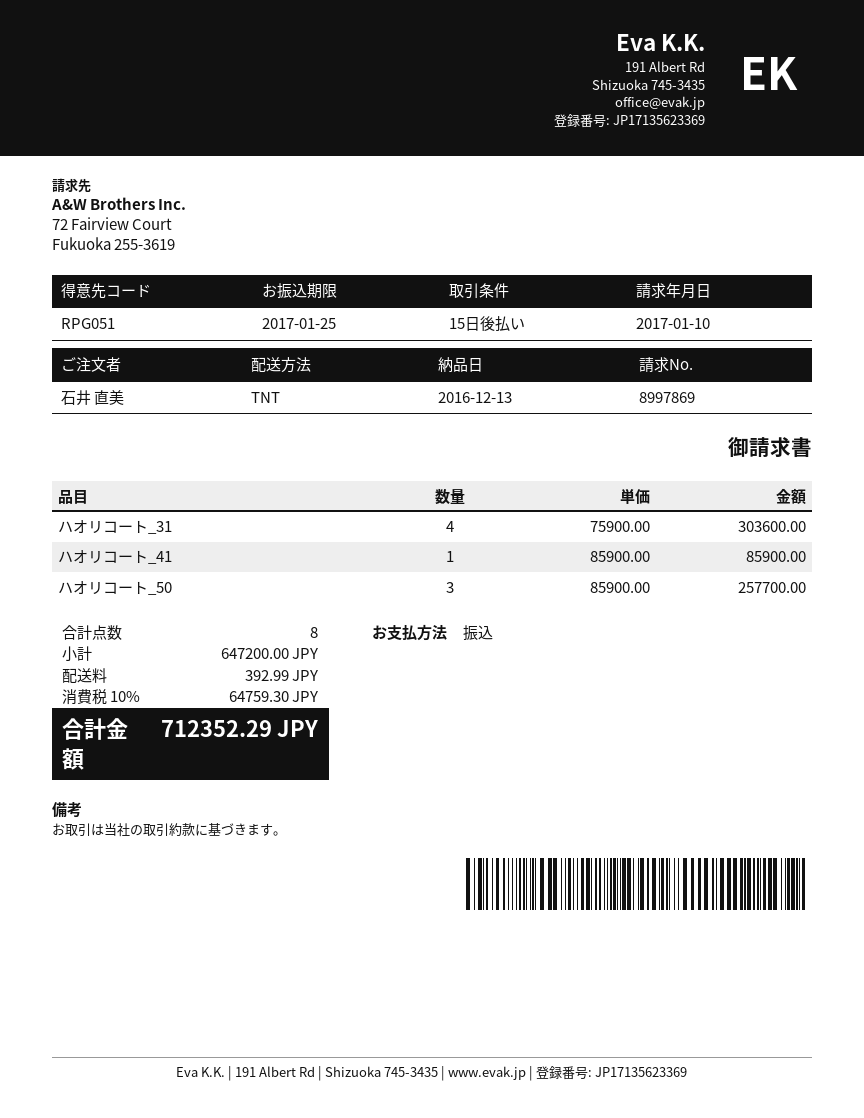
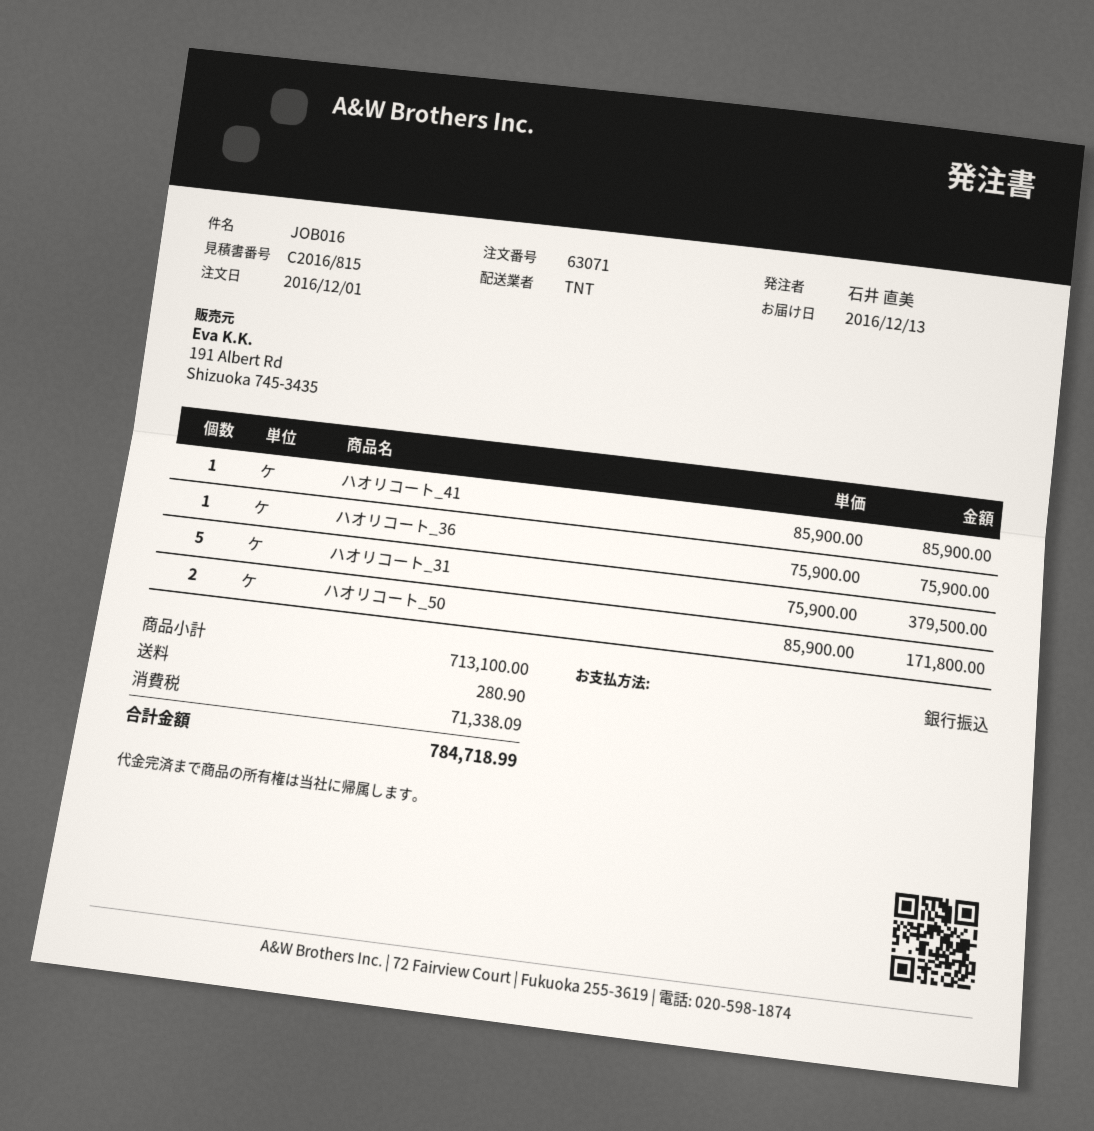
ハオリコート_31: 4 x 75900.00 = 303600.00 -> 5 x 75900.00 = 379500.00
ハオリコート_50: 3 x 85900.00 = 257700.00 -> 2 x 85900.00 = 171800.00
ハオリコート_36: none -> 1 x 75900.00 = 75900.00
subtotal: 647200.00 -> 713100.00
shipping: 392.99 -> 280.90
tax: 64759.30 -> 71338.09
total: 712352.29 -> 784718.99

